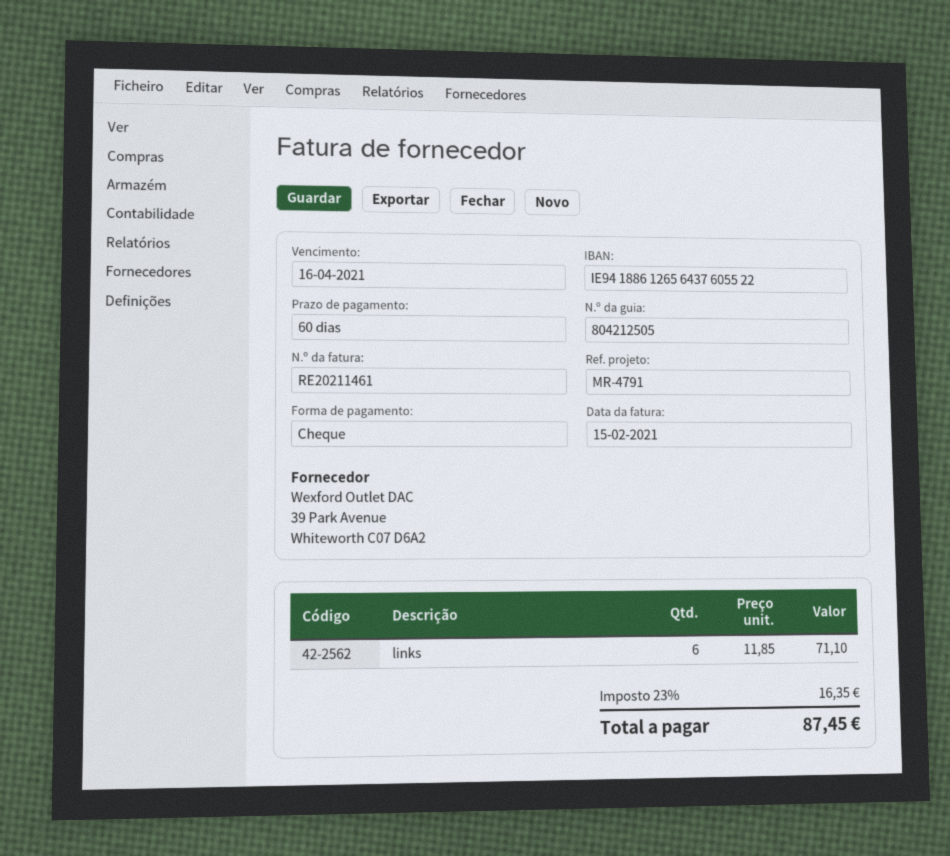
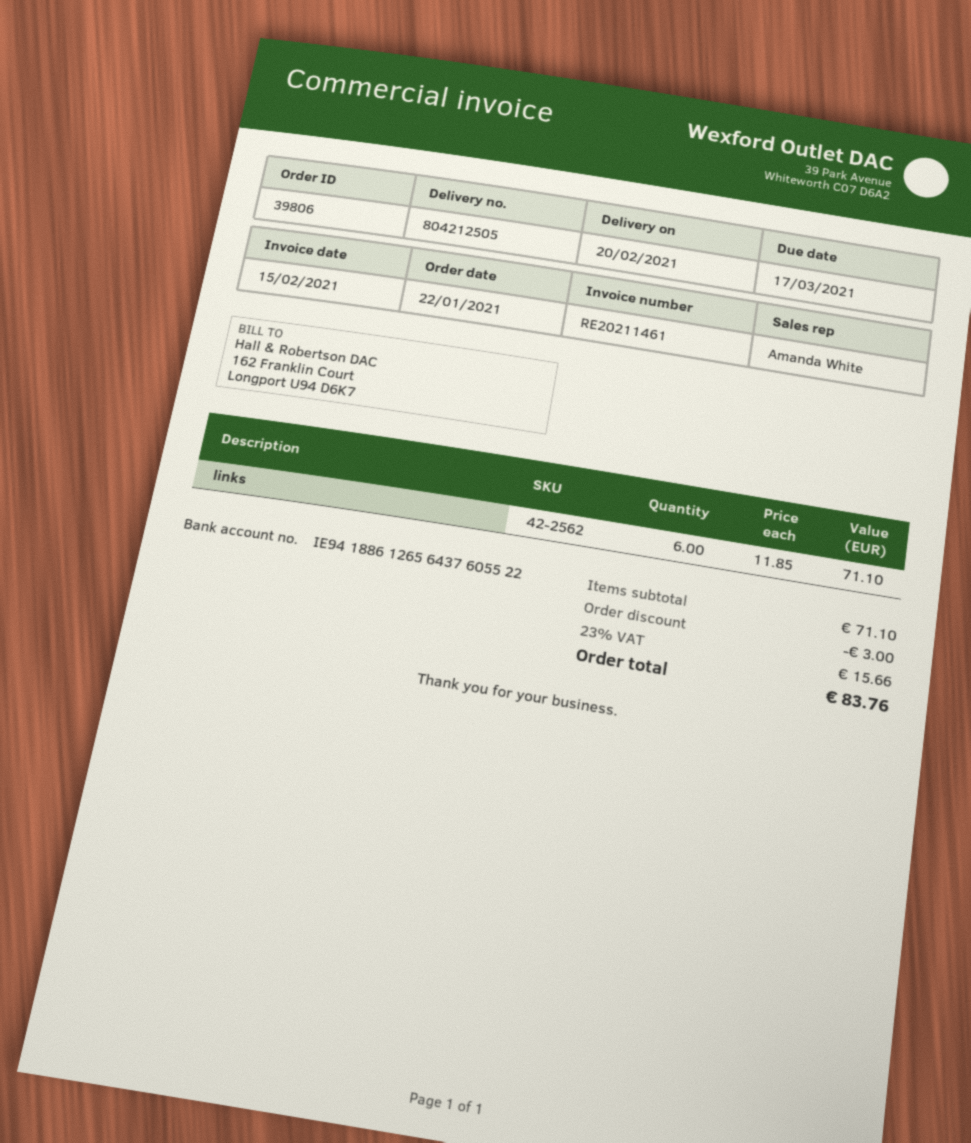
due date: 2021-04-16 -> 2021-03-17
discount: none -> 3.00
tax: 23% = 16.35 -> 23% = 15.66
total: 87.45 -> 83.76

